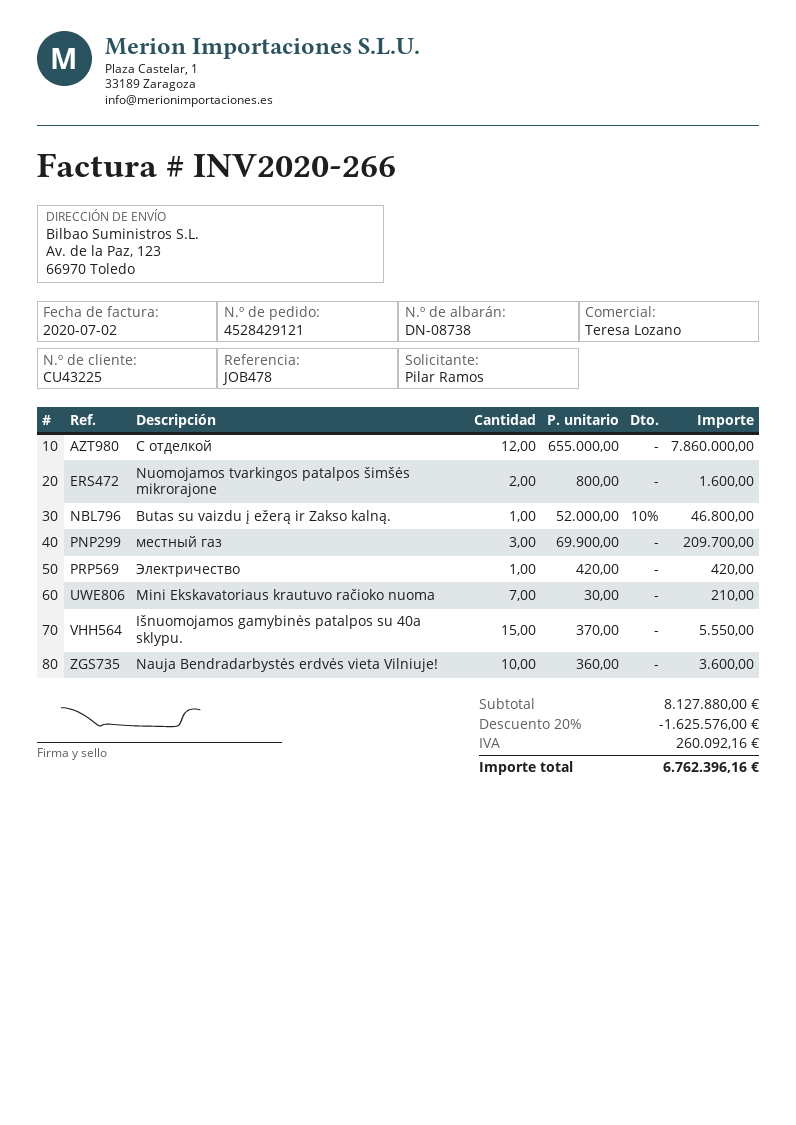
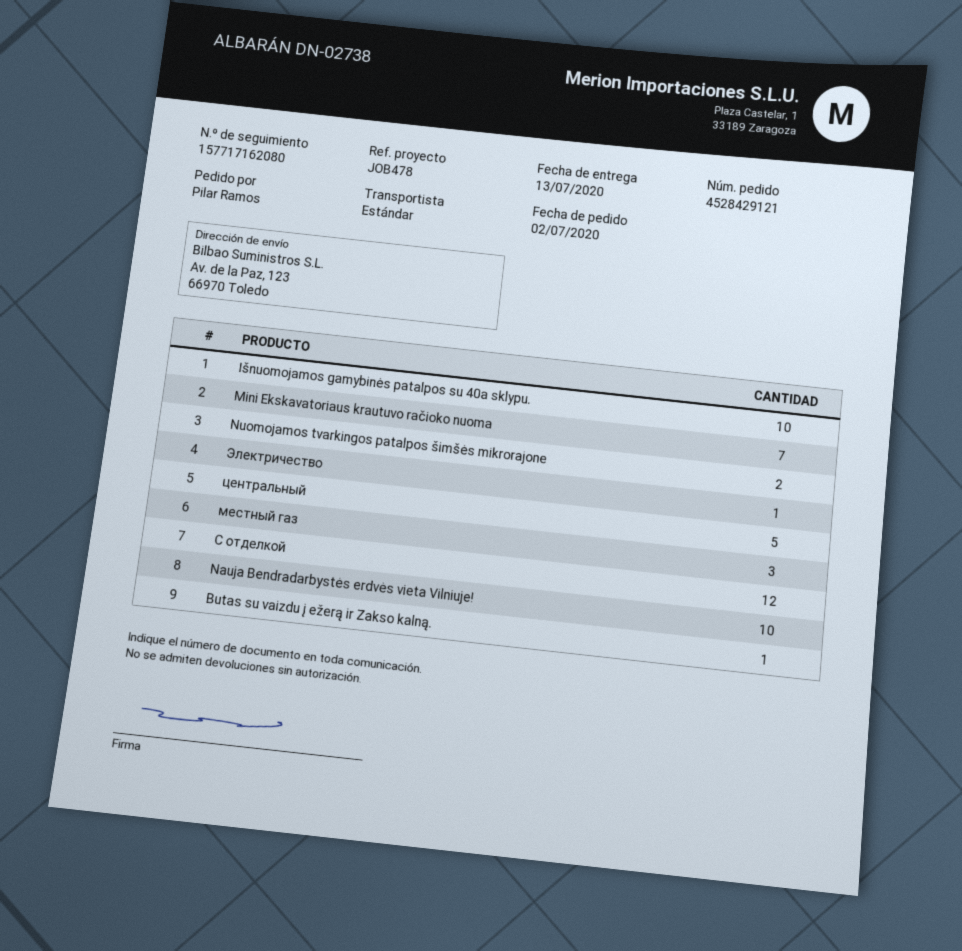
delivery note number: DN-08738 -> DN-02738
Išnuomojamos gamybinės patalpos su 40a sklypu.: 15 -> 10
центральный: none -> 5

